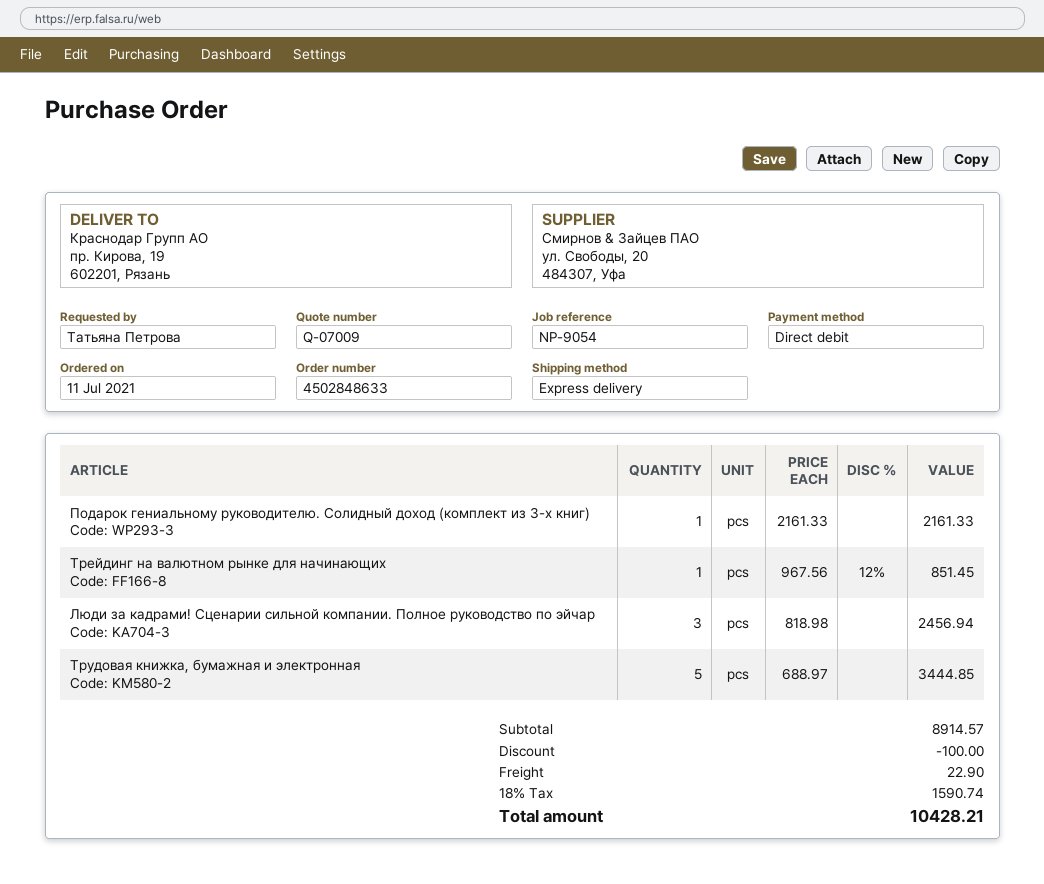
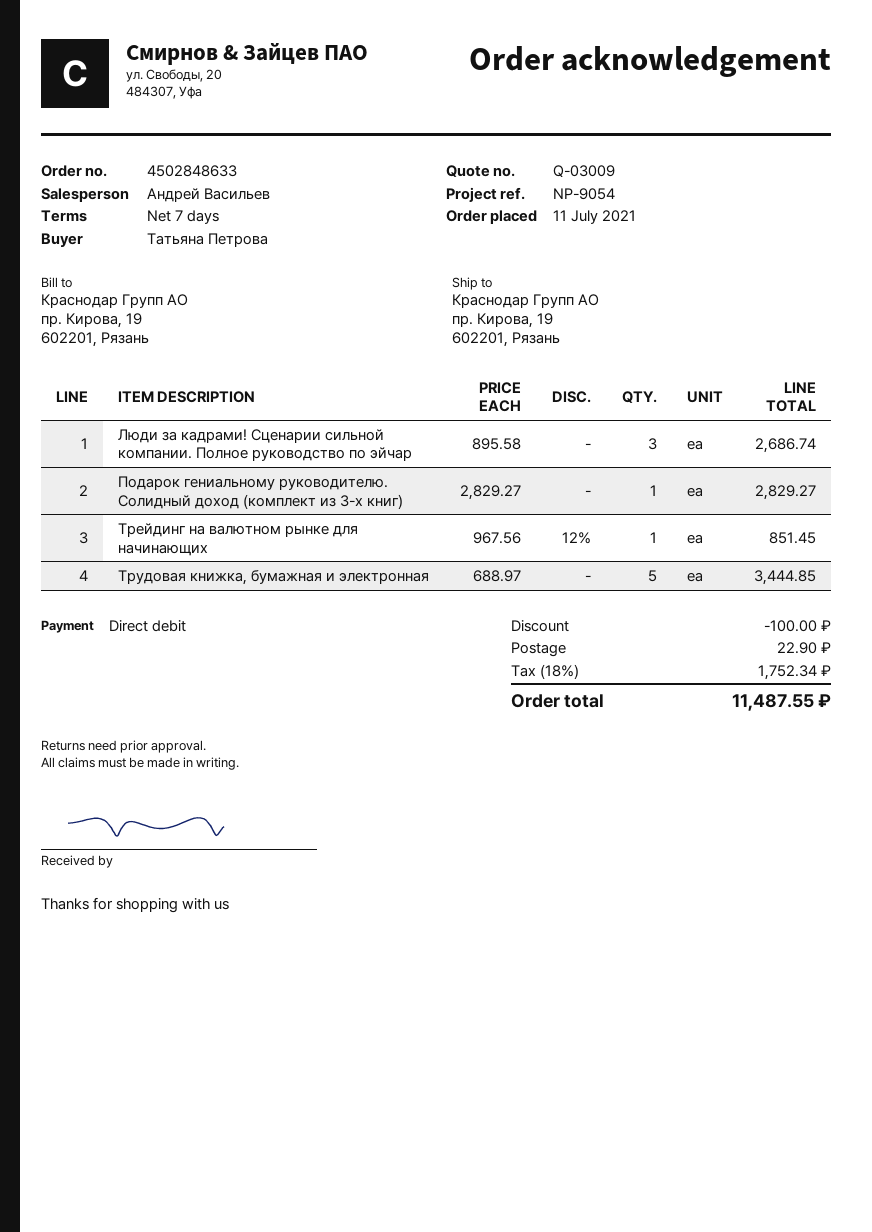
quote number: Q-07009 -> Q-03009
Подарок гениальному руководителю. Солидный доход (комплект из 3-х книг): 1 x 2161.33 = 2161.33 -> 1 x 2829.27 = 2829.27
Люди за кадрами! Сценарии сильной компании. Полное руководство по эйчар: 3 x 818.98 = 2456.94 -> 3 x 895.58 = 2686.74
tax: 18% = 1590.74 -> 18% = 1752.34
total: 10428.21 -> 11487.55

